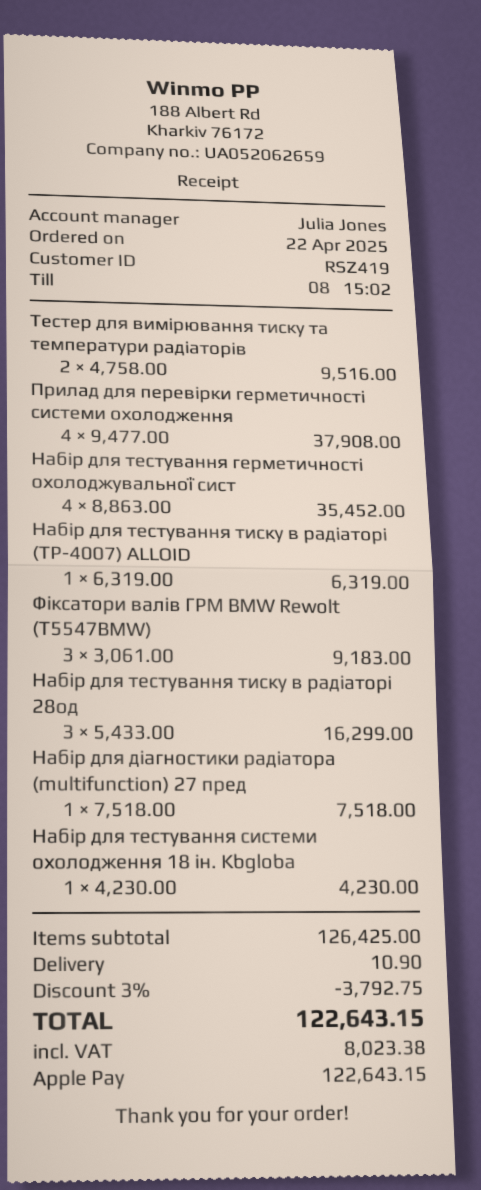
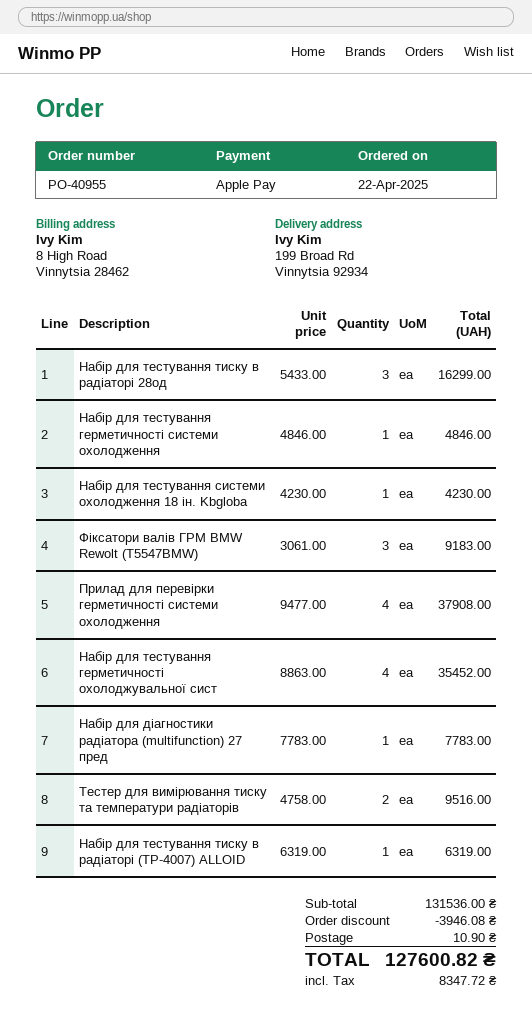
Набір для діагностики радіатора (multifunction) 27 пред: 1 x 7518.00 = 7518.00 -> 1 x 7783.00 = 7783.00
Набір для тестування герметичності системи охолодження: none -> 1 x 4846.00 = 4846.00
subtotal: 126425.00 -> 131536.00
discount: 3792.75 -> 3946.08
tax: 8023.38 -> 8347.72
total: 122643.15 -> 127600.82

